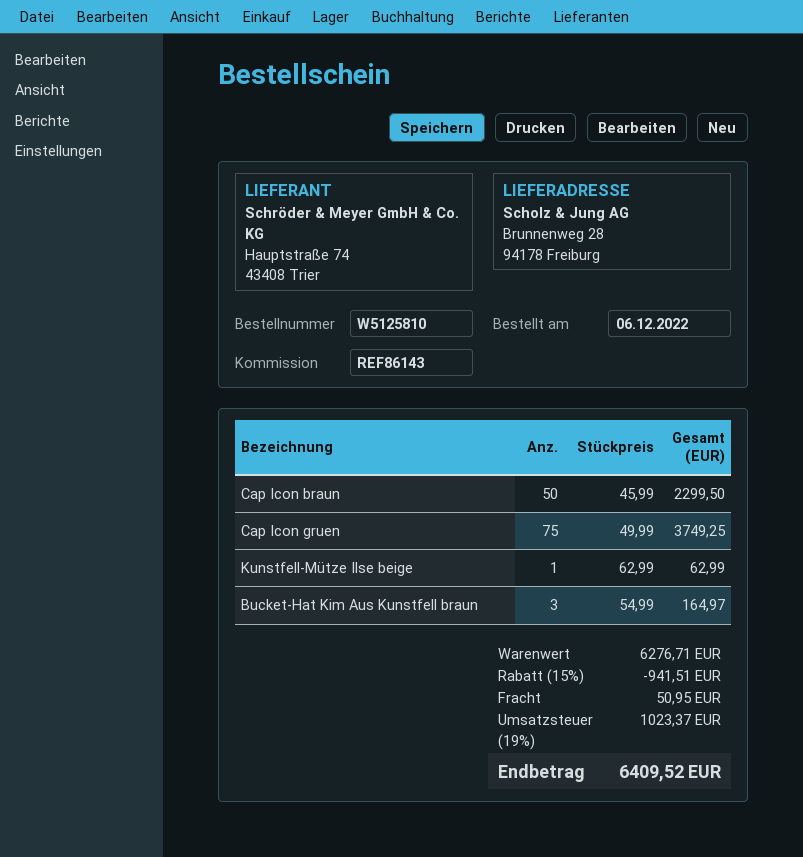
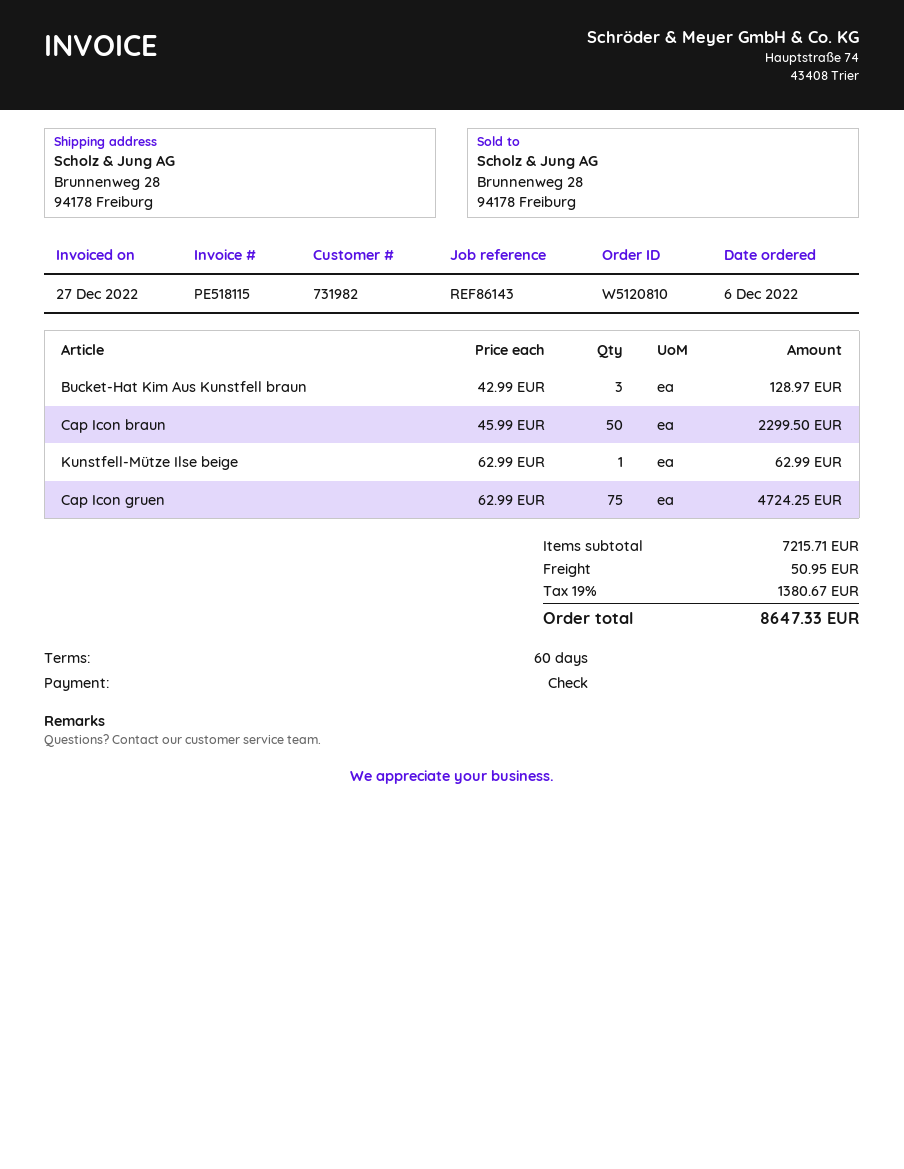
order number: W5125810 -> W5120810
Cap Icon gruen: 75 x 49.99 = 3749.25 -> 75 x 62.99 = 4724.25
Bucket-Hat Kim Aus Kunstfell braun: 3 x 54.99 = 164.97 -> 3 x 42.99 = 128.97
subtotal: 6276.71 -> 7215.71
discount: 15% = 941.51 -> none
tax: 19% = 1023.37 -> 19% = 1380.67
total: 6409.52 -> 8647.33

